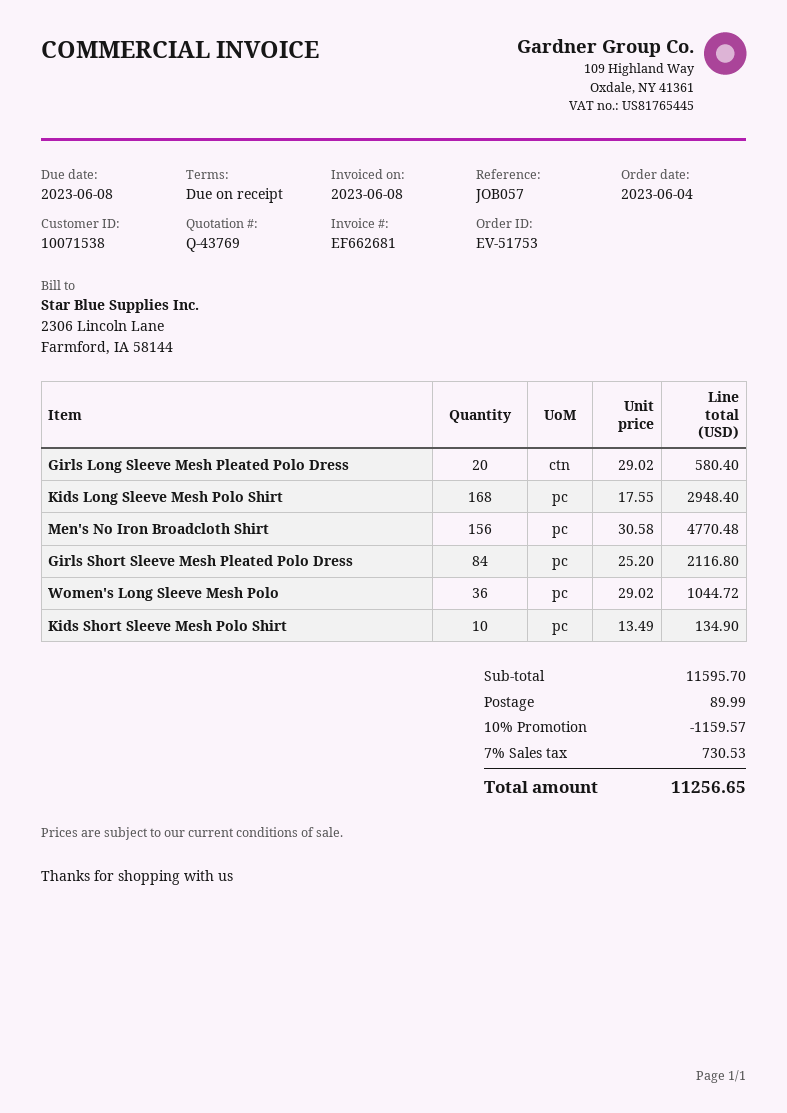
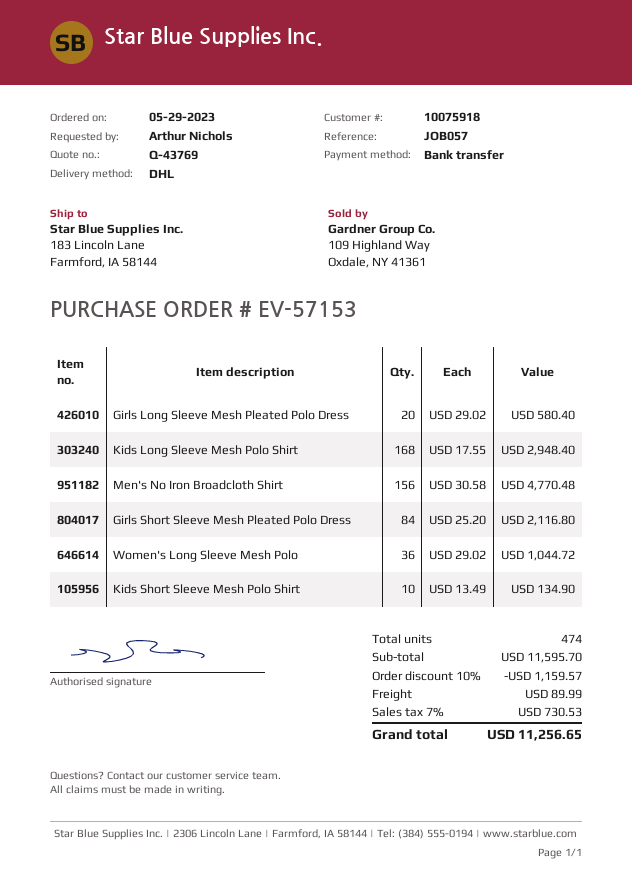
order number: EV-51753 -> EV-57153
order date: 2023-06-04 -> 2023-05-29
customer number: 10071538 -> 10075918

